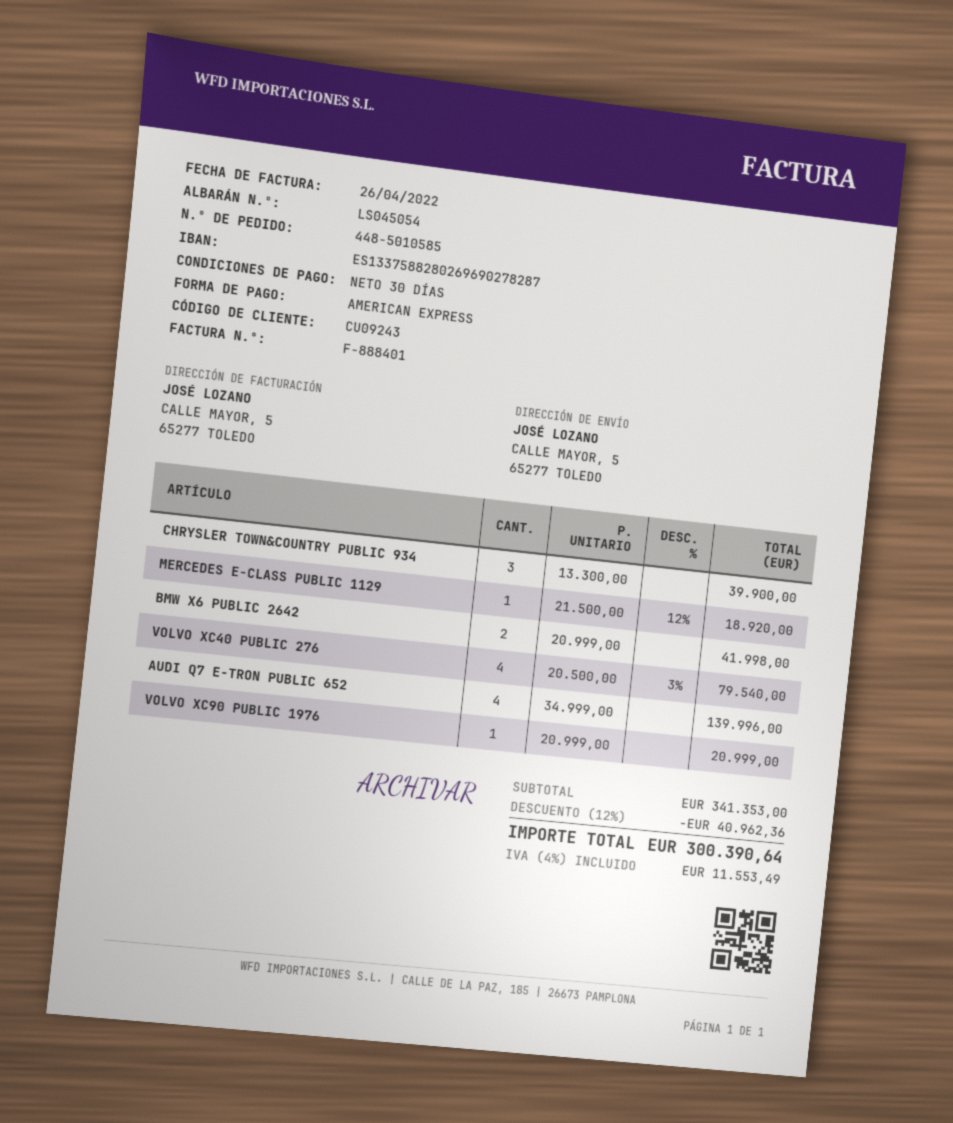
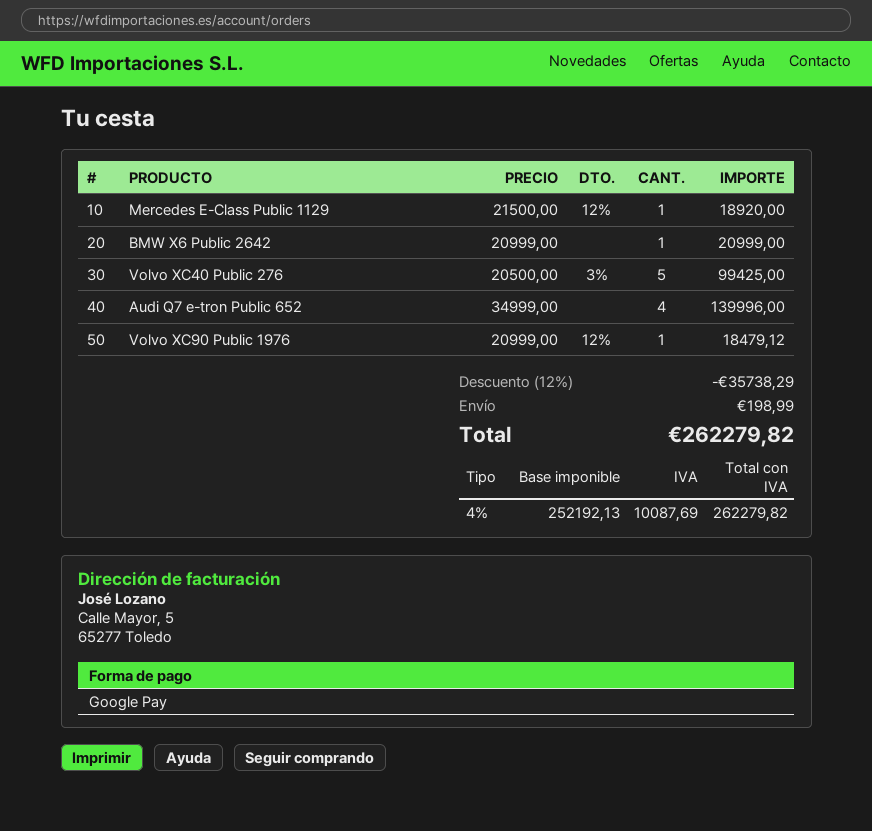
payment method: American Express -> Google Pay
CHRYSLER TOWN&COUNTRY PUBLIC 934: 3 x 13300.00 = 39900.00 -> none
BMW X6 PUBLIC 2642: 2 x 20999.00 = 41998.00 -> 1 x 20999.00 = 20999.00
VOLVO XC40 PUBLIC 276: 4 x 20500.00 - 3% = 79540.00 -> 5 x 20500.00 - 3% = 99425.00
VOLVO XC90 PUBLIC 1976: 1 x 20999.00 = 20999.00 -> 1 x 20999.00 - 12% = 18479.12
discount: 12% = 40962.36 -> 12% = 35738.29
shipping: none -> 198.99
tax: 4% = 11553.49 -> 4% = 10087.69
total: 300390.64 -> 262279.82

